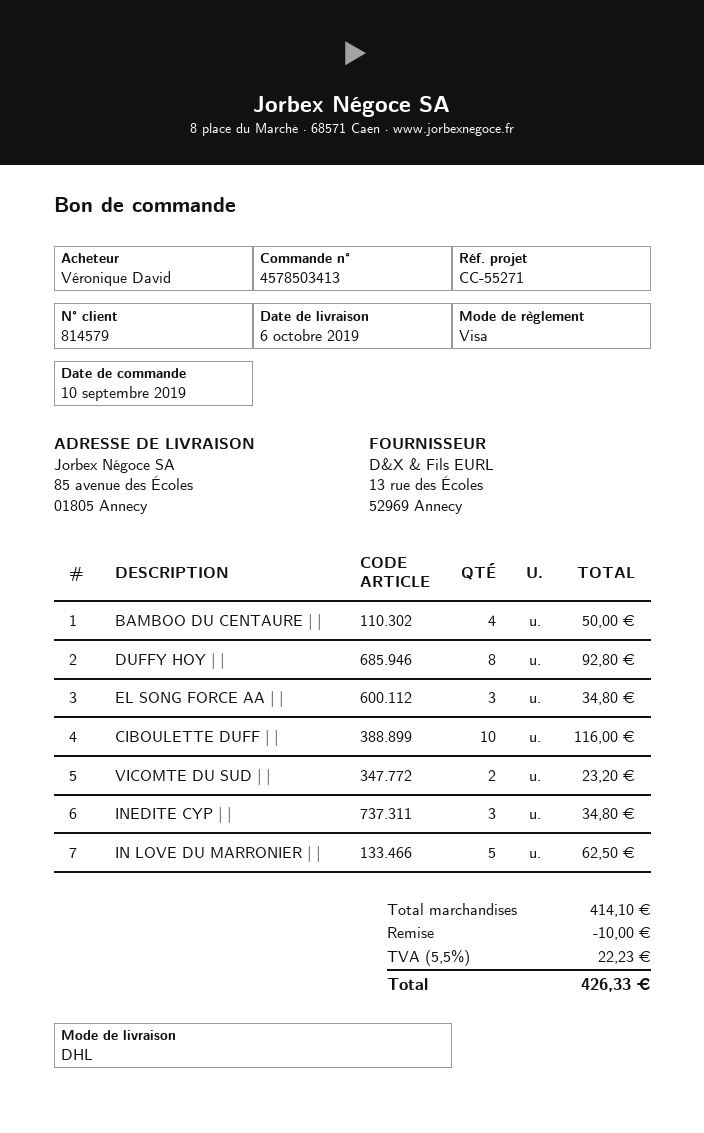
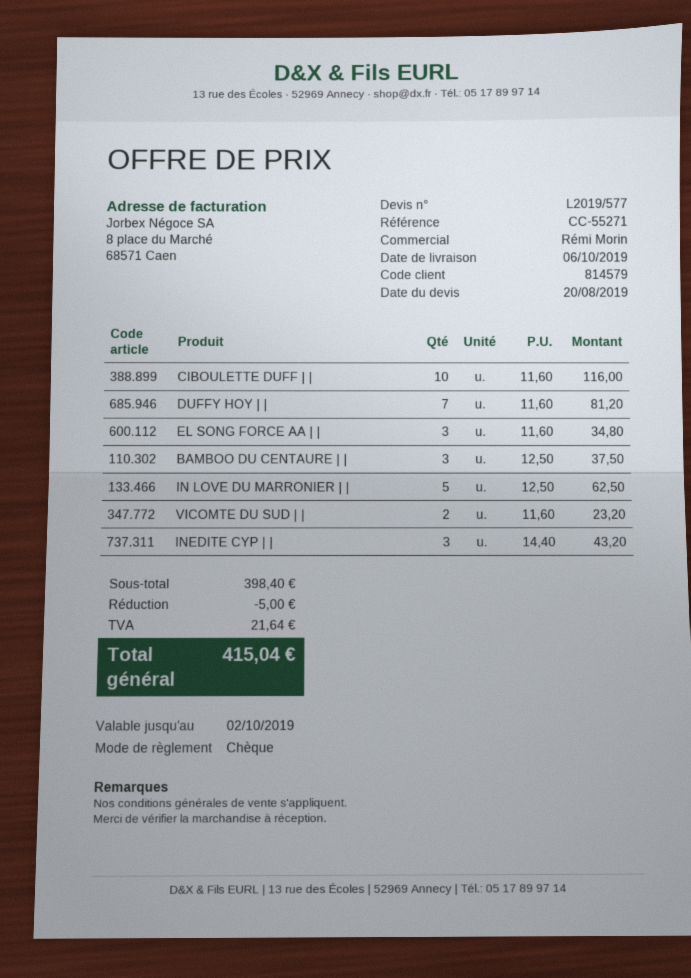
payment method: Visa -> cheque
BAMBOO DU CENTAURE | |: 4 for 50.00 -> 3 for 37.50
DUFFY HOY | |: 8 for 92.80 -> 7 for 81.20
INEDITE CYP | |: 3 for 34.80 -> 3 for 43.20
subtotal: 414.10 -> 398.40
discount: 10.00 -> 5.00
tax: 22.23 -> 21.64
total: 426.33 -> 415.04

